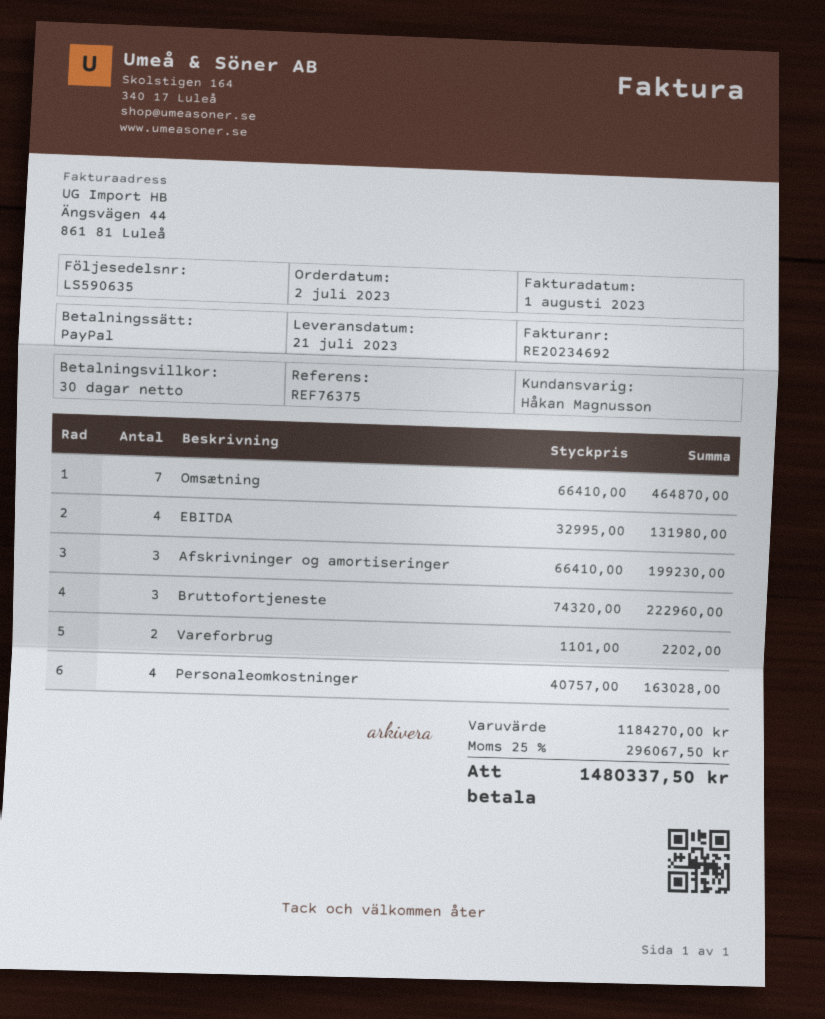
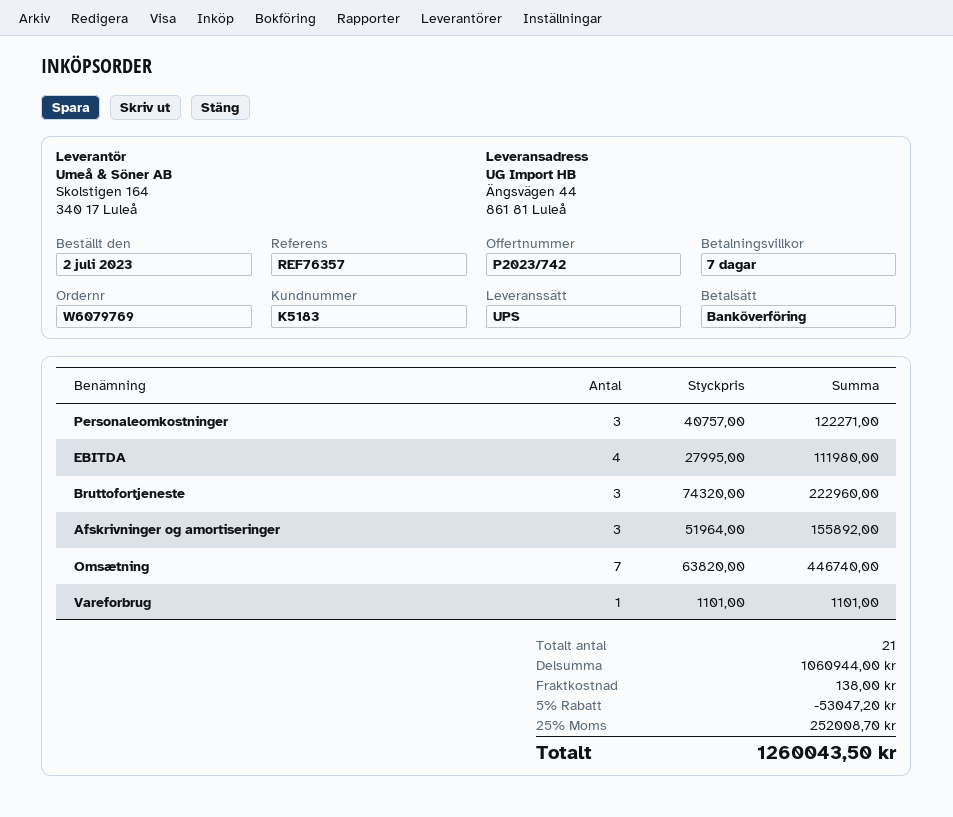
payment terms: 30 days -> 7 days
reference: REF76375 -> REF76357
payment method: PayPal -> bank transfer
Omsætning: 7 x 66410.00 = 464870.00 -> 7 x 63820.00 = 446740.00
EBITDA: 4 x 32995.00 = 131980.00 -> 4 x 27995.00 = 111980.00
Afskrivninger og amortiseringer: 3 x 66410.00 = 199230.00 -> 3 x 51964.00 = 155892.00
Vareforbrug: 2 x 1101.00 = 2202.00 -> 1 x 1101.00 = 1101.00
Personaleomkostninger: 4 x 40757.00 = 163028.00 -> 3 x 40757.00 = 122271.00
subtotal: 1184270.00 -> 1060944.00
discount: none -> 5% = 53047.20
shipping: none -> 138.00
tax: 25% = 296067.50 -> 25% = 252008.70
total: 1480337.50 -> 1260043.50

